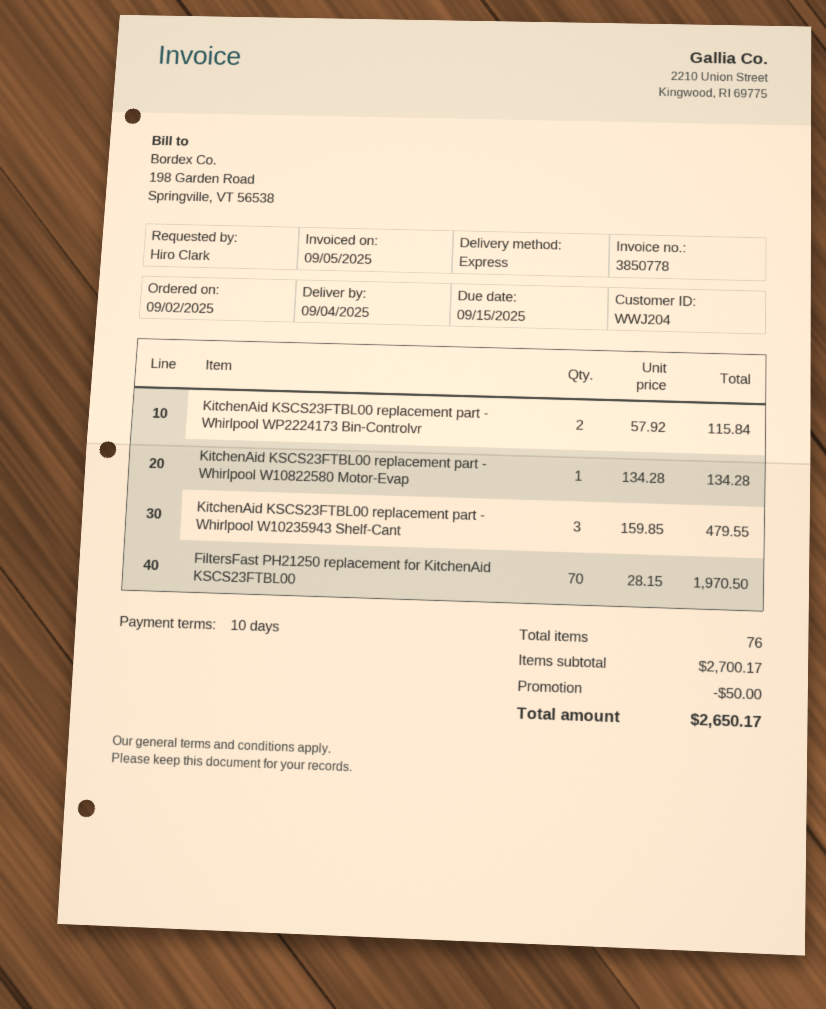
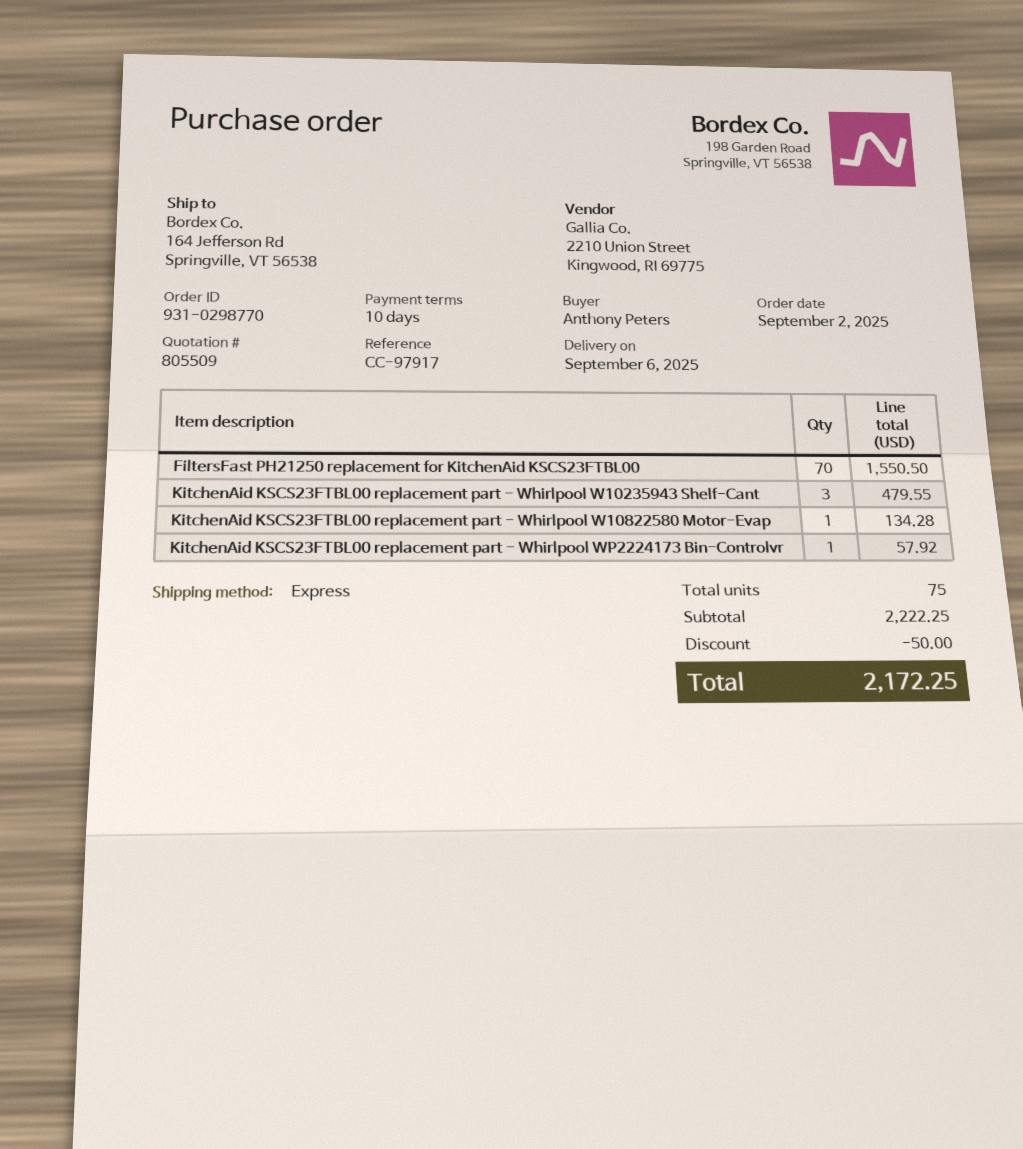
delivery date: 2025-09-04 -> 2025-09-06
ordered by: Hiro Clark -> Anthony Peters
KitchenAid KSCS23FTBL00 replacement part - Whirlpool WP2224173 Bin-Controlvr: 2 for 115.84 -> 1 for 57.92
FiltersFast PH21250 replacement for KitchenAid KSCS23FTBL00: 70 for 1970.50 -> 70 for 1550.50
total quantity: 76 -> 75
subtotal: 2700.17 -> 2222.25
total: 2650.17 -> 2172.25

